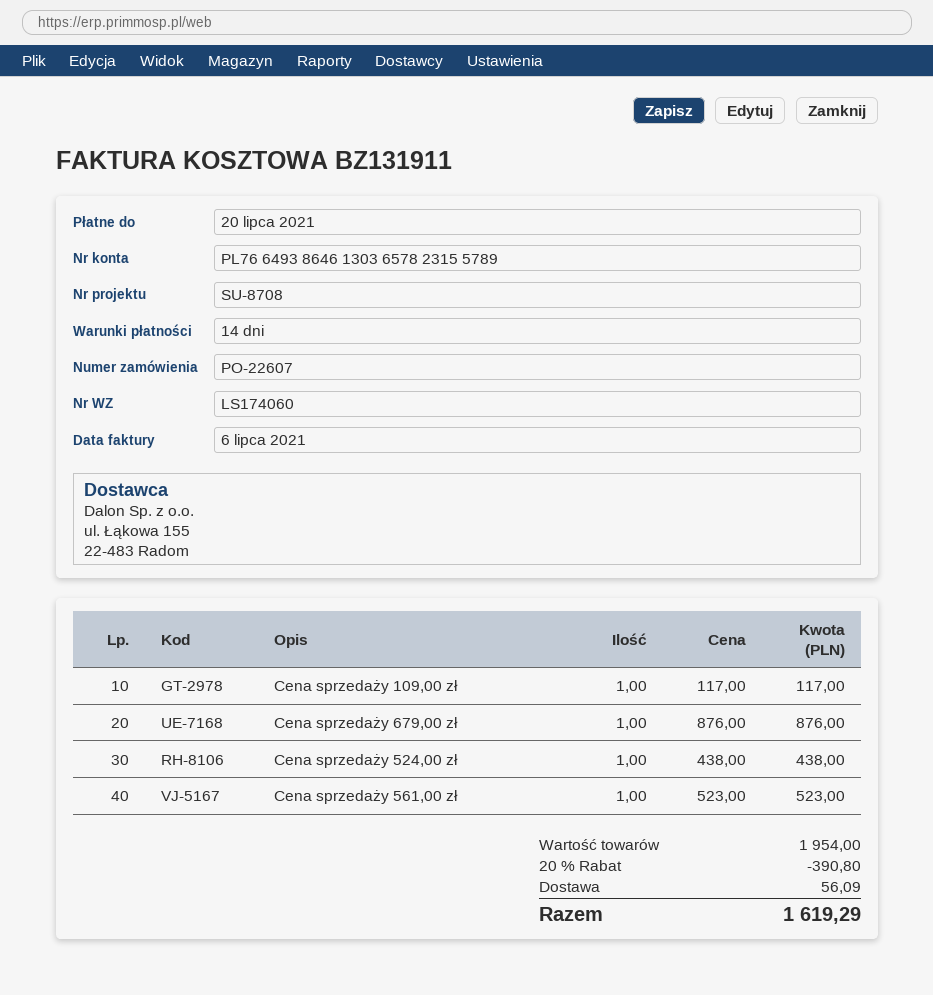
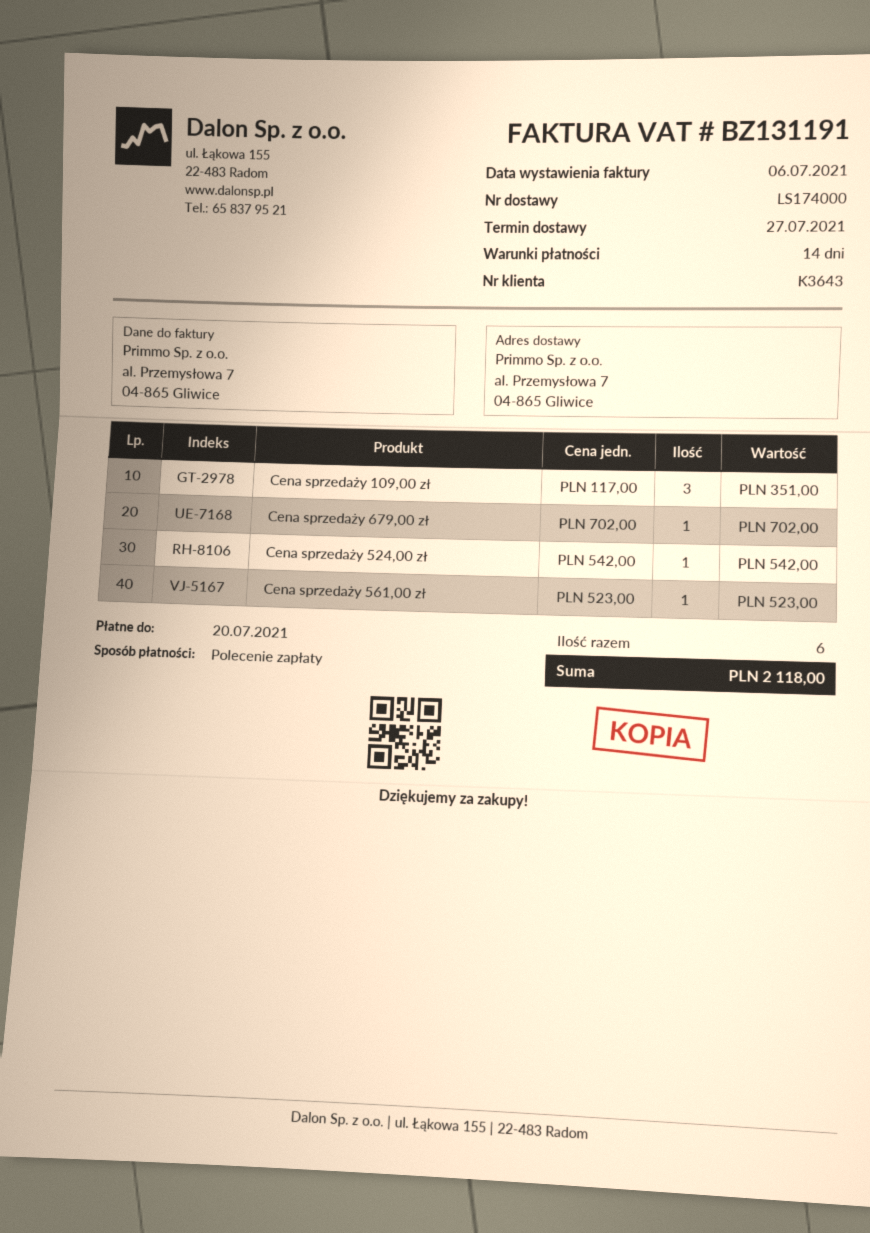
delivery note number: LS174060 -> LS174000
invoice number: BZ131911 -> BZ131191
Cena sprzedaży 109,00 zł: 1 x 117.00 = 117.00 -> 3 x 117.00 = 351.00
Cena sprzedaży 679,00 zł: 1 x 876.00 = 876.00 -> 1 x 702.00 = 702.00
Cena sprzedaży 524,00 zł: 1 x 438.00 = 438.00 -> 1 x 542.00 = 542.00
discount: 20% = 390.80 -> none
shipping: 56.09 -> none
total: 1619.29 -> 2118.00

